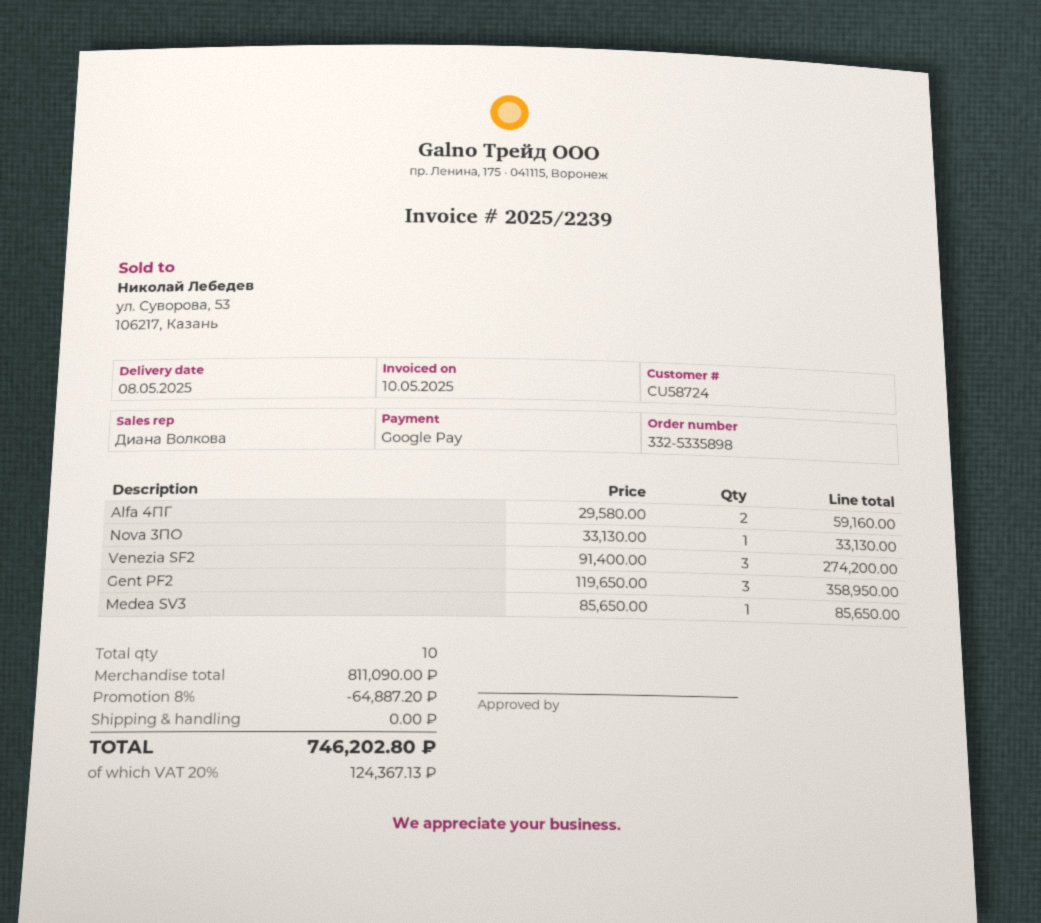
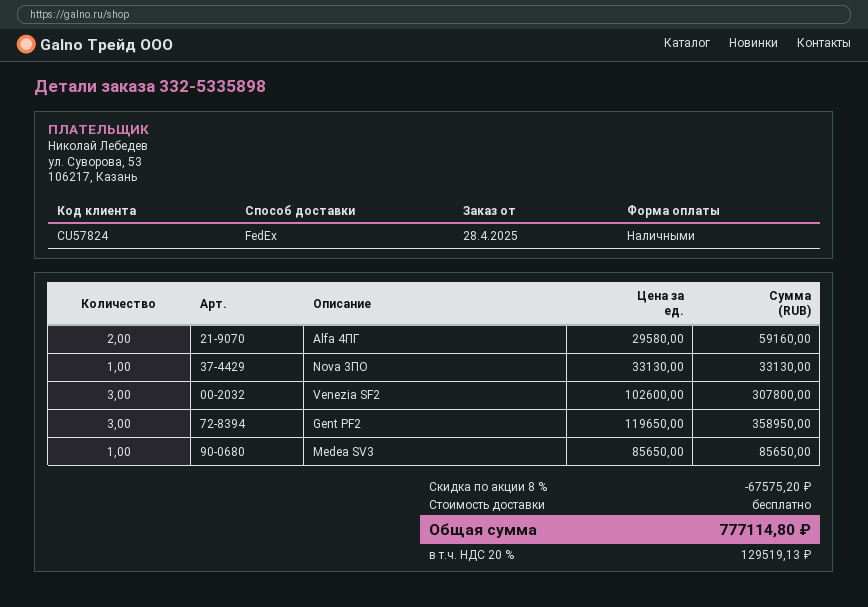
customer number: CU58724 -> CU57824
payment method: Google Pay -> cash
Venezia SF2: 3 x 91400.00 = 274200.00 -> 3 x 102600.00 = 307800.00
discount: 8% = 64887.20 -> 8% = 67575.20
tax: 20% = 124367.13 -> 20% = 129519.13
total: 746202.80 -> 777114.80

